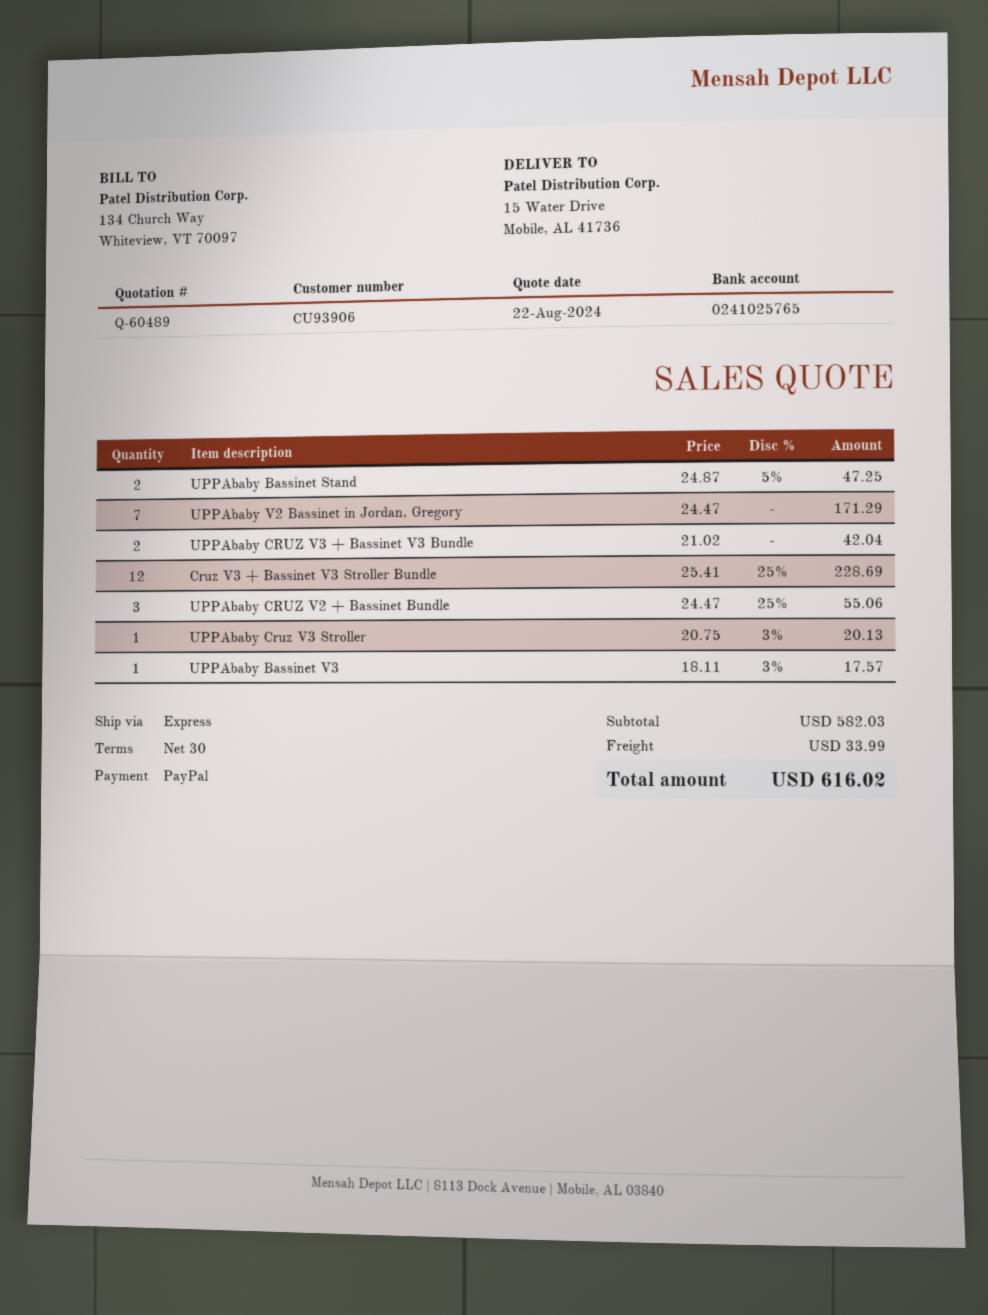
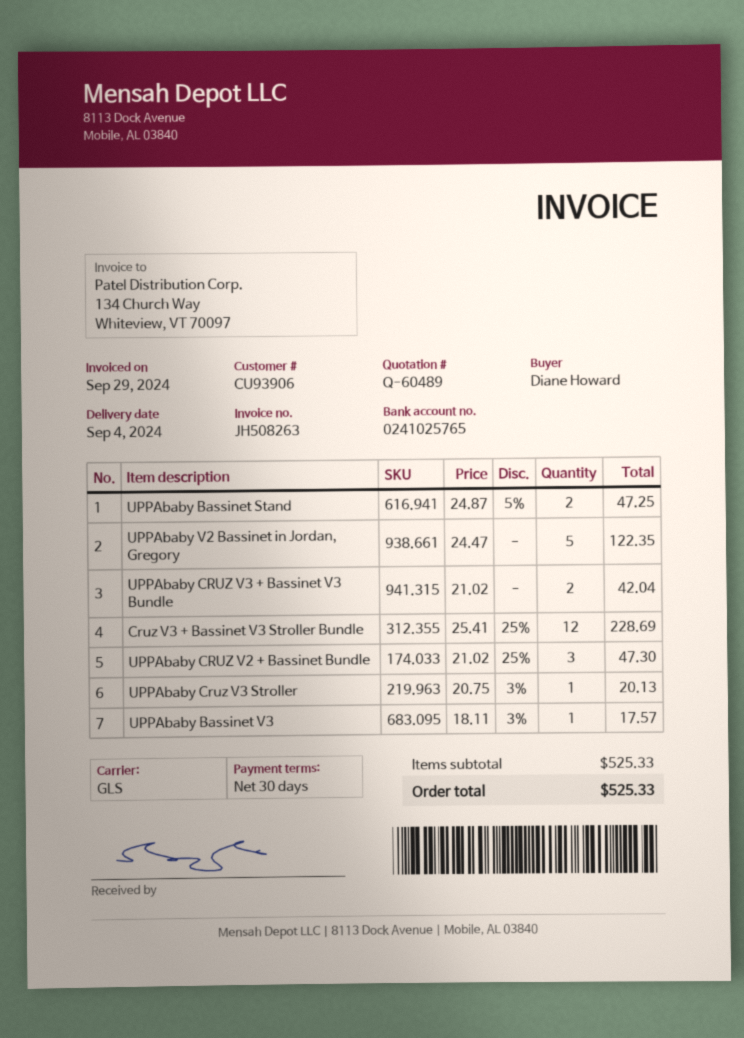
shipping method: express -> GLS
UPPAbaby V2 Bassinet in Jordan, Gregory: 7 x 24.47 = 171.29 -> 5 x 24.47 = 122.35
UPPAbaby CRUZ V2 + Bassinet Bundle: 3 x 24.47 - 25% = 55.06 -> 3 x 21.02 - 25% = 47.30
subtotal: 582.03 -> 525.33
shipping: 33.99 -> none
total: 616.02 -> 525.33

